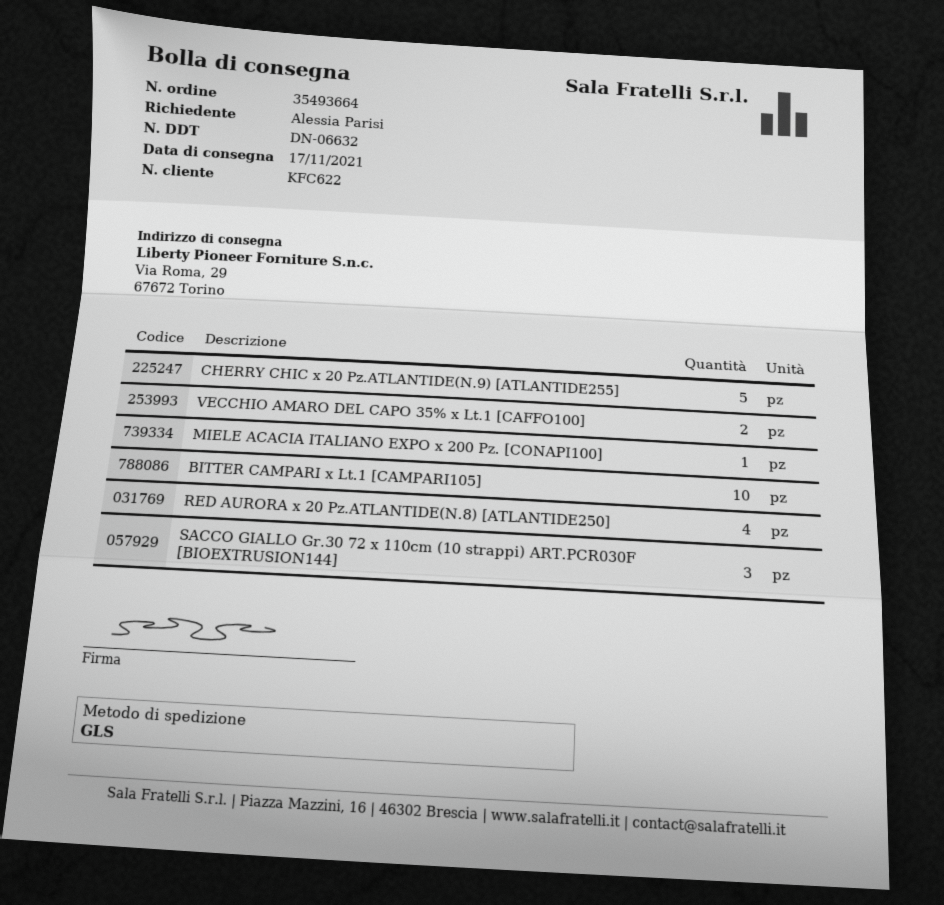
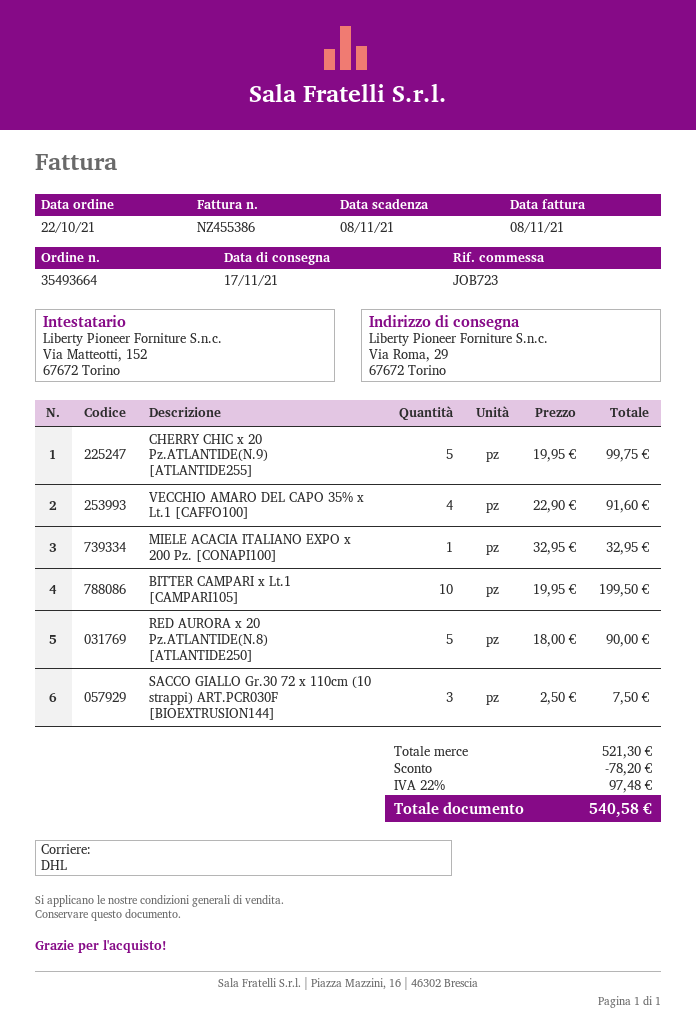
shipping method: GLS -> DHL
VECCHIO AMARO DEL CAPO 35% x Lt.1 [CAFFO100]: 2 -> 4
RED AURORA x 20 Pz.ATLANTIDE(N.8) [ATLANTIDE250]: 4 -> 5

